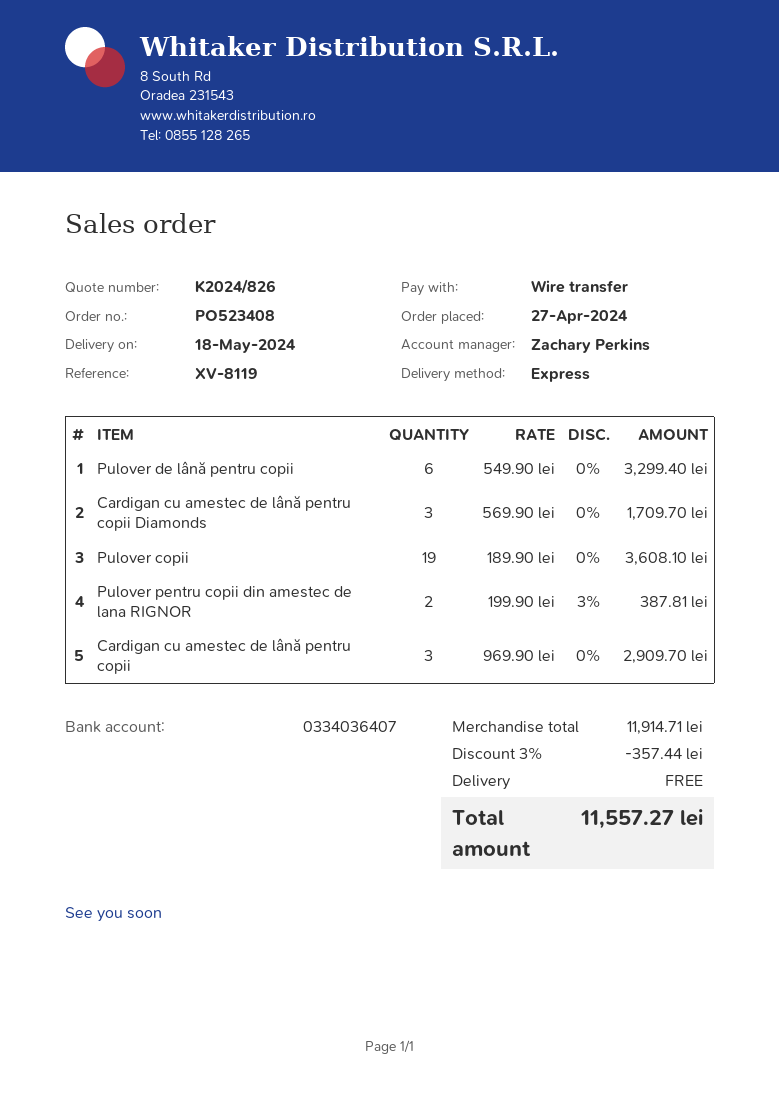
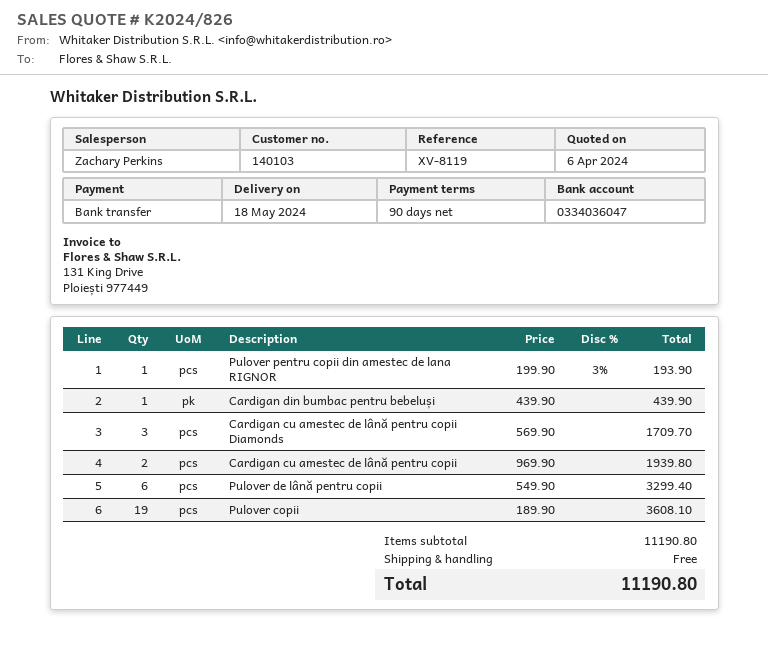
bank account: 0334036407 -> 0334036047
Pulover pentru copii din amestec de lana RIGNOR: 2 x 199.90 - 3% = 387.81 -> 1 x 199.90 - 3% = 193.90
Cardigan cu amestec de lână pentru copii: 3 x 969.90 = 2909.70 -> 2 x 969.90 = 1939.80
Cardigan din bumbac pentru bebeluși: none -> 1 x 439.90 = 439.90
subtotal: 11914.71 -> 11190.80
discount: 3% = 357.44 -> none
total: 11557.27 -> 11190.80

